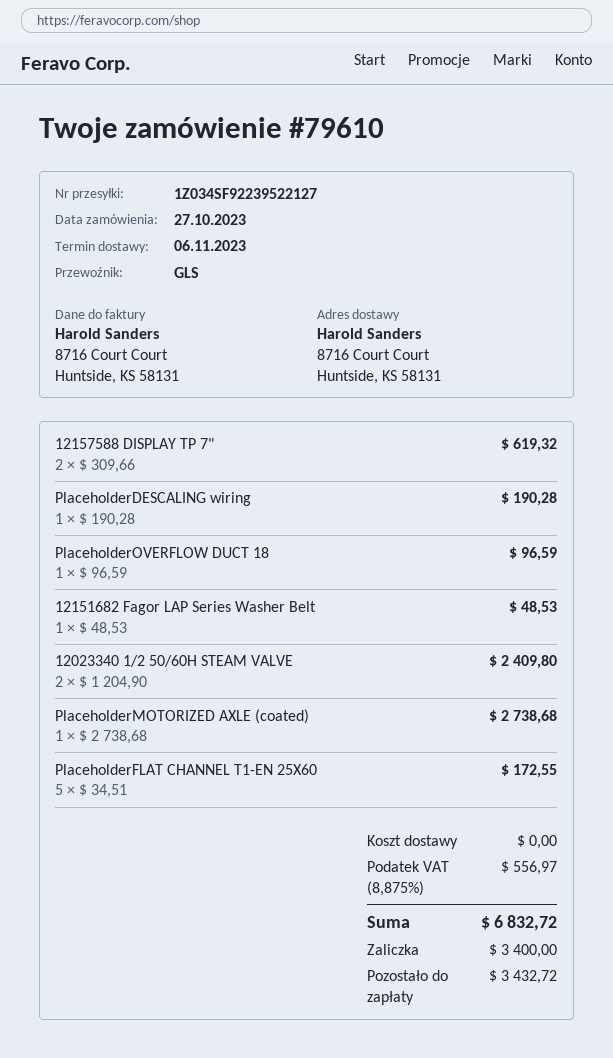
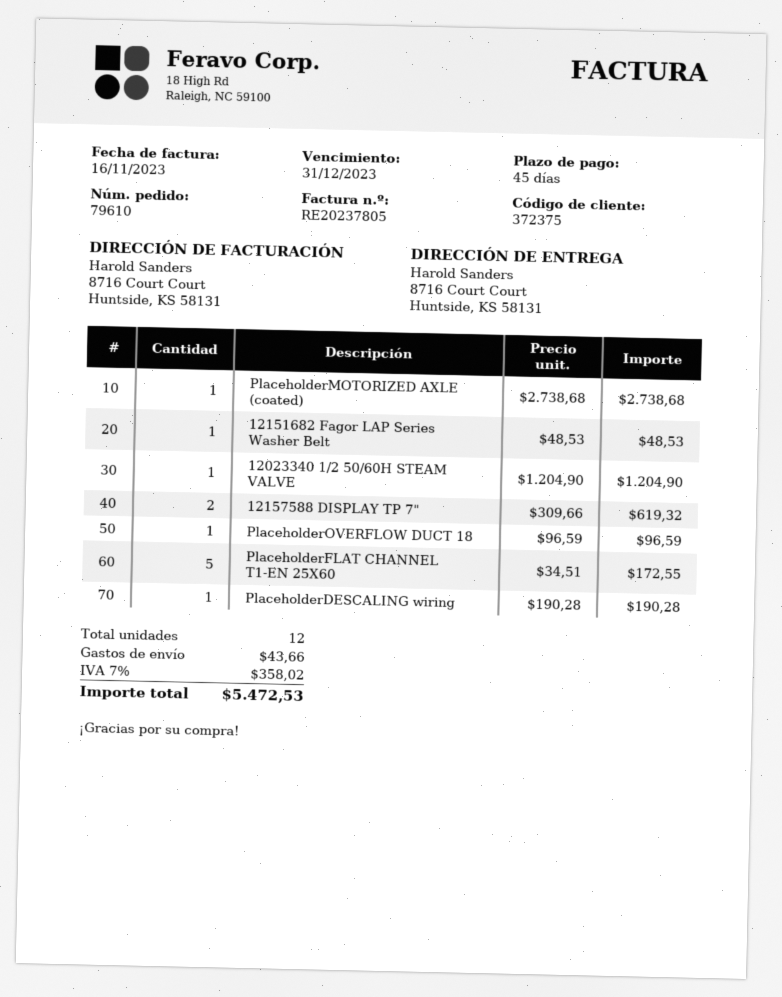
12023340 1/2 50/60H STEAM VALVE: 2 x 1204.90 = 2409.80 -> 1 x 1204.90 = 1204.90
shipping: 0.00 -> 43.66
tax: 8.875% = 556.97 -> 7% = 358.02
total: 6832.72 -> 5472.53

